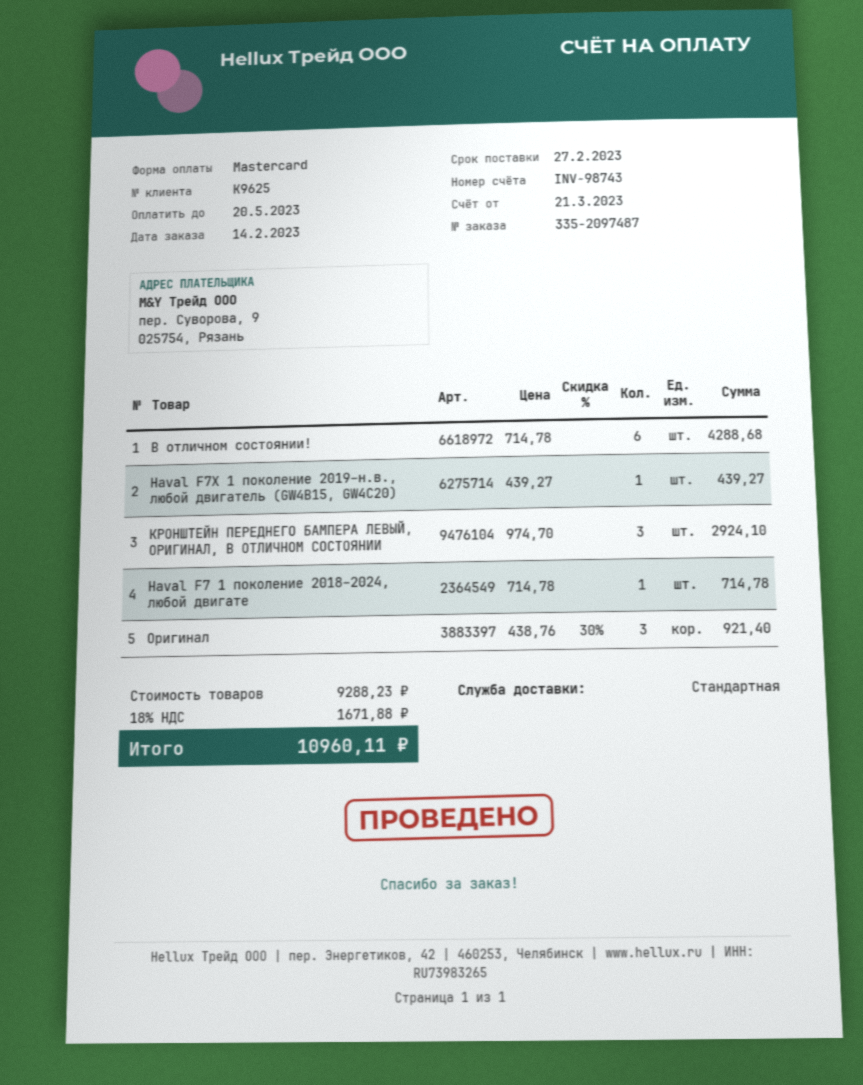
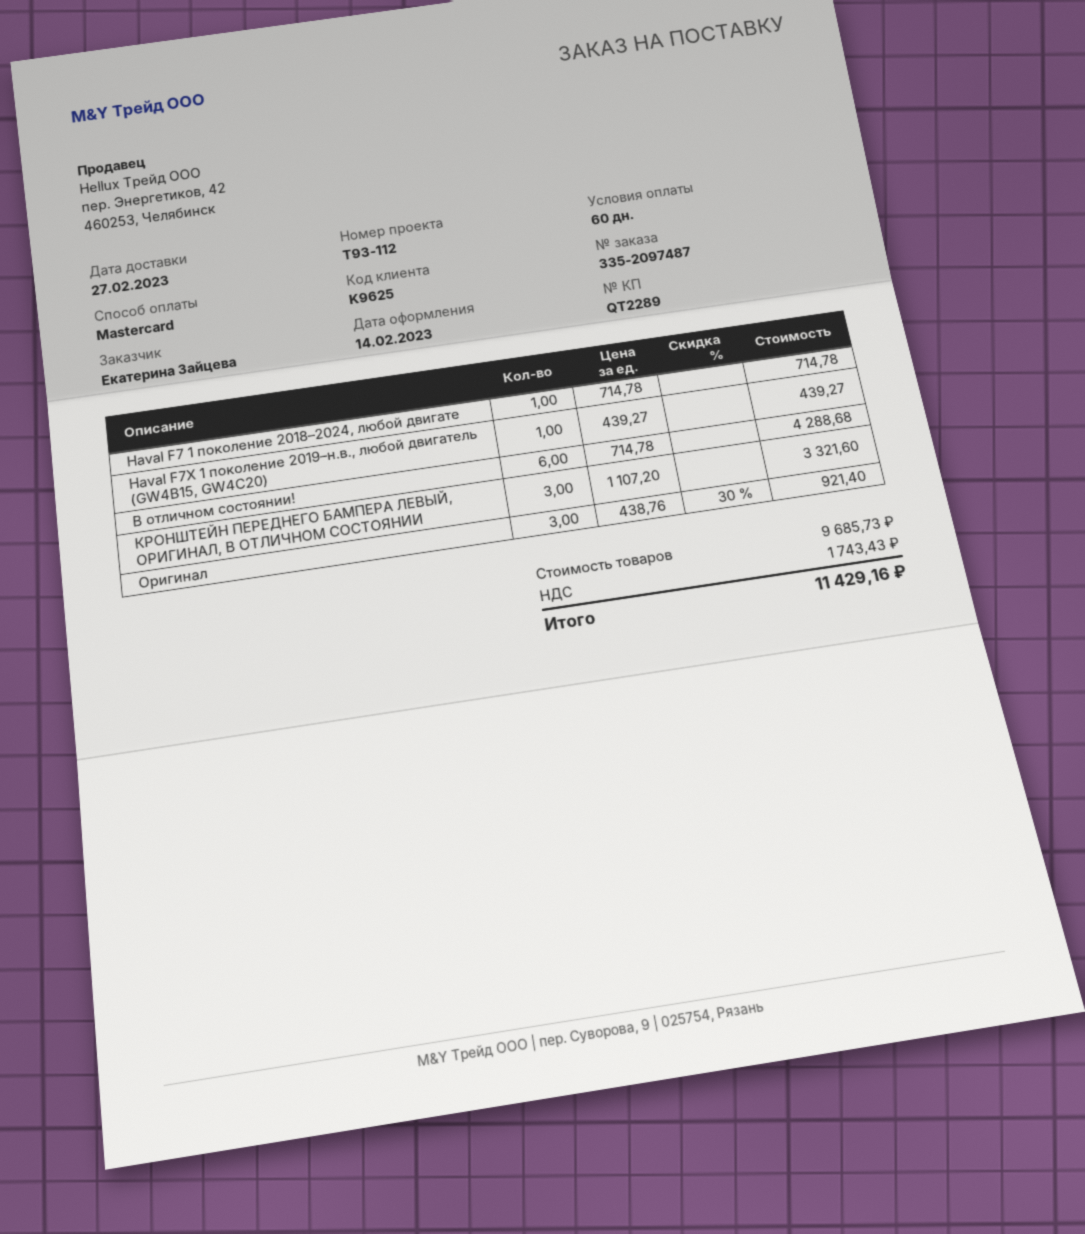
КРОНШТЕЙН ПЕРЕДНЕГО БАМПЕРА ЛЕВЫЙ, ОРИГИНАЛ, В ОТЛИЧНОМ СОСТОЯНИИ: 3 x 974.70 = 2924.10 -> 3 x 1107.20 = 3321.60
subtotal: 9288.23 -> 9685.73
tax: 1671.88 -> 1743.43
total: 10960.11 -> 11429.16

